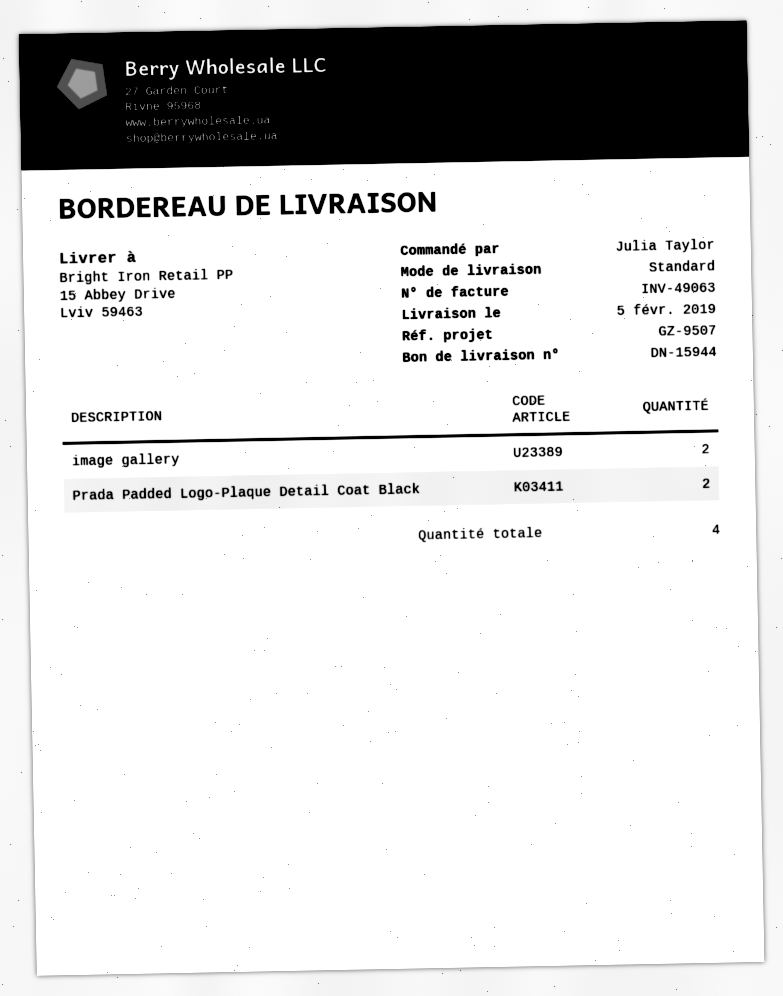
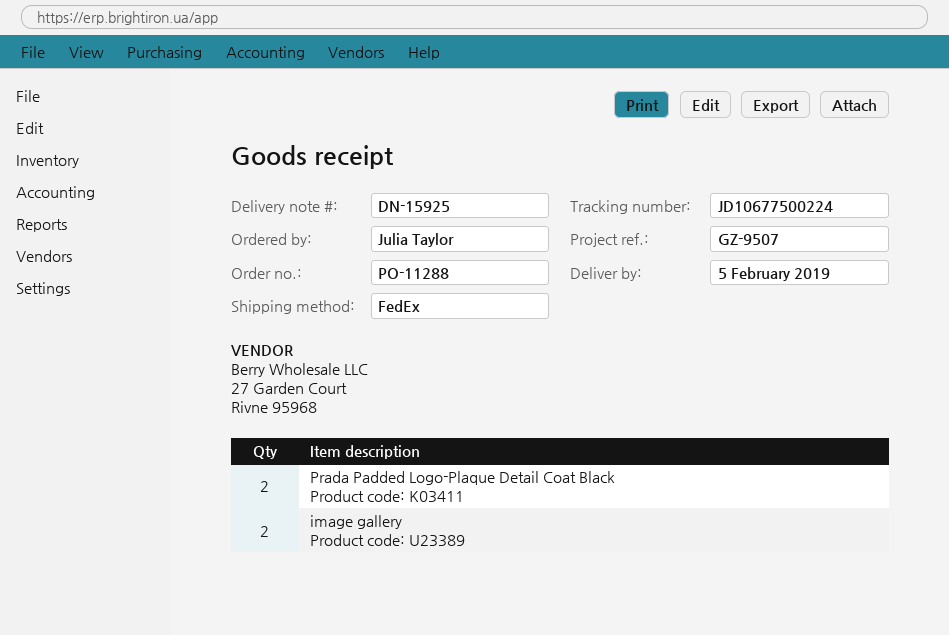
delivery note number: DN-15944 -> DN-15925
shipping method: standard -> FedEx

